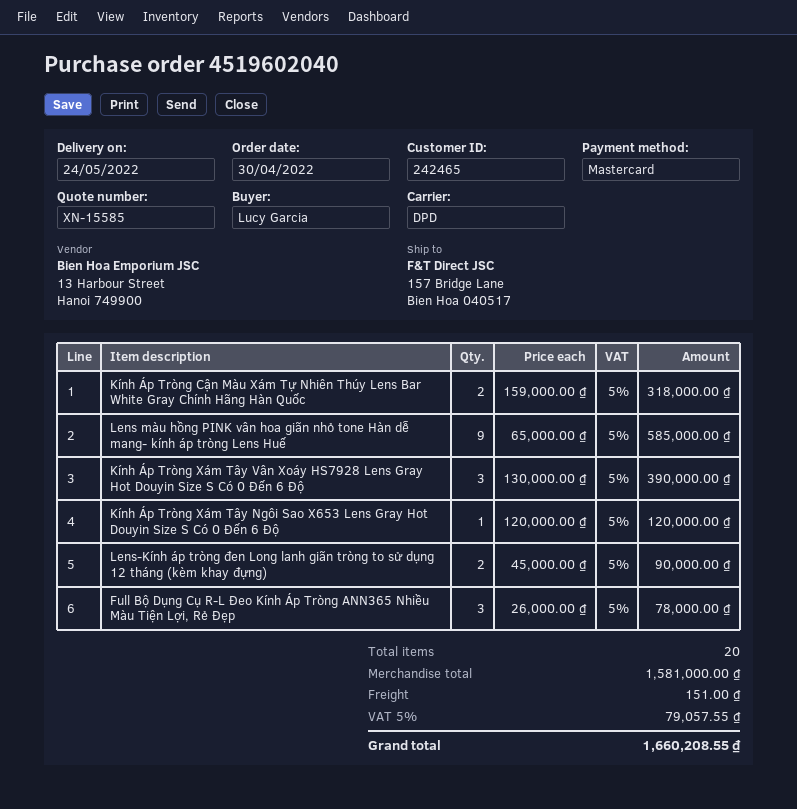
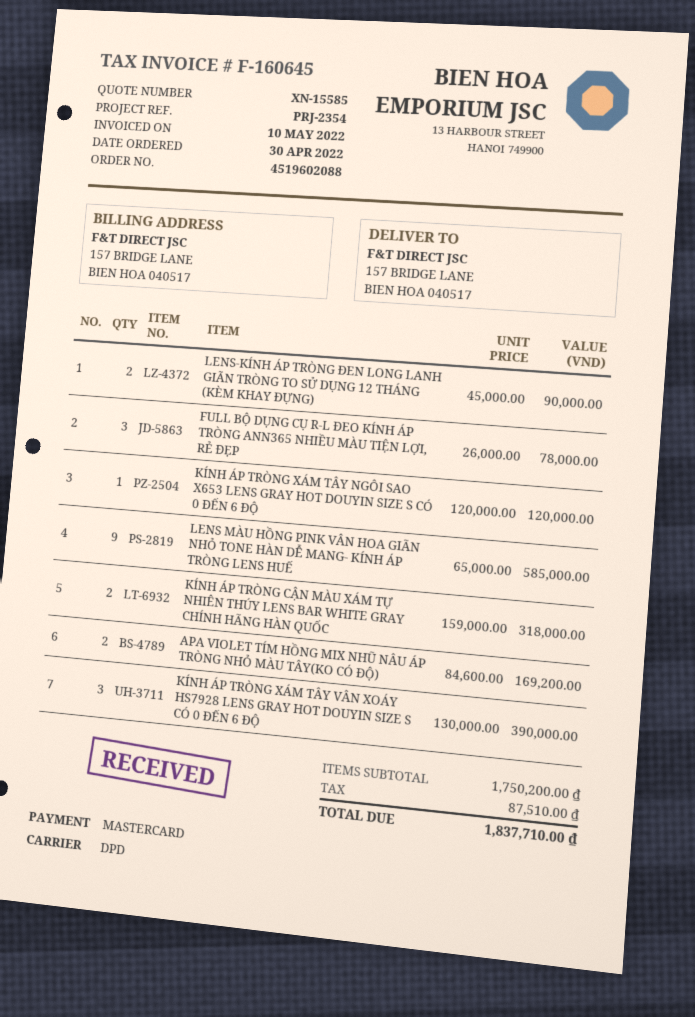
order number: 4519602040 -> 4519602088
APA VIOLET TÍM HỒNG MIX NHŨ NÂU ÁP TRÒNG NHỎ MÀU TÂY(KO CÓ ĐỘ): none -> 2 x 84600.00 = 169200.00
subtotal: 1581000.00 -> 1750200.00
shipping: 151.00 -> none
tax: 79057.55 -> 87510.00
total: 1660208.55 -> 1837710.00

